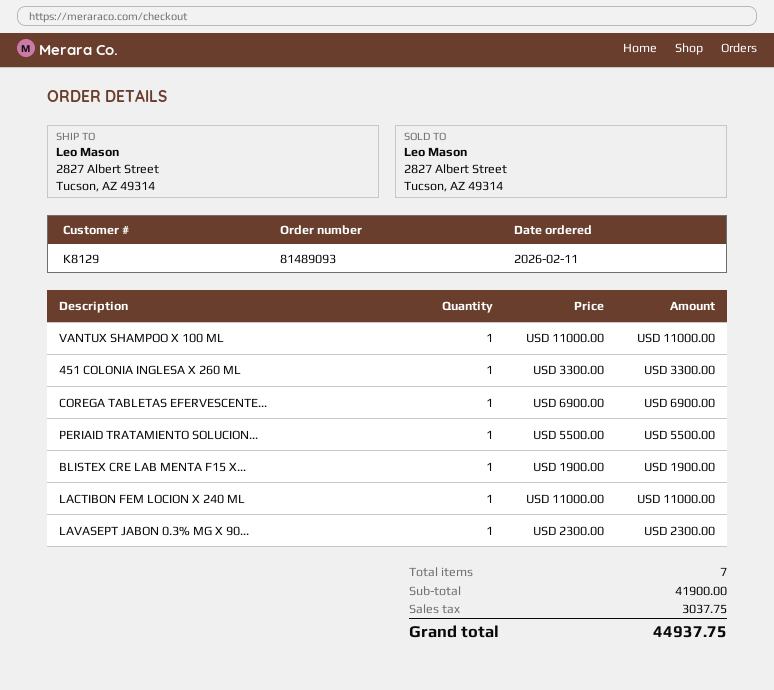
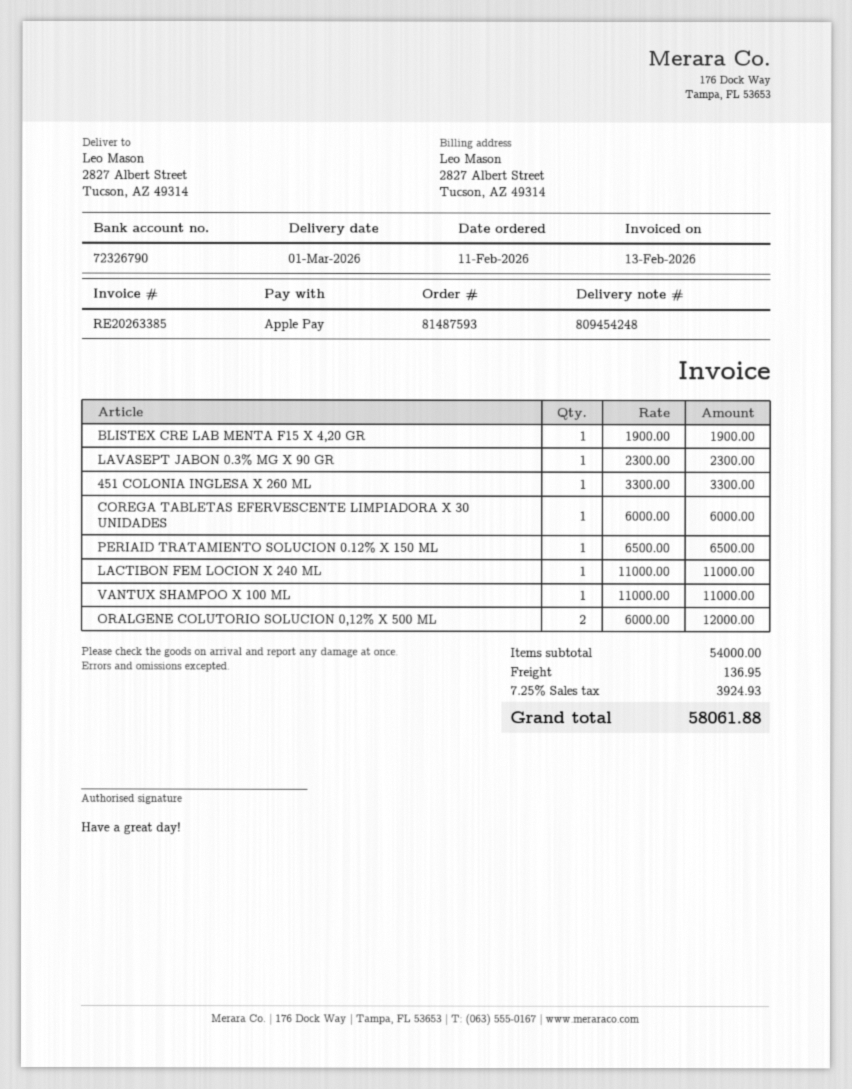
order number: 81489093 -> 81487593
COREGA TABLETAS EFERVESCENTE...: 1 x 6900.00 = 6900.00 -> 1 x 6000.00 = 6000.00
PERIAID TRATAMIENTO SOLUCION...: 1 x 5500.00 = 5500.00 -> 1 x 6500.00 = 6500.00
ORALGENE COLUTORIO SOLUCION 0,12% X 500 ML: none -> 2 x 6000.00 = 12000.00
subtotal: 41900.00 -> 54000.00
shipping: none -> 136.95
tax: 3037.75 -> 3924.93
total: 44937.75 -> 58061.88

